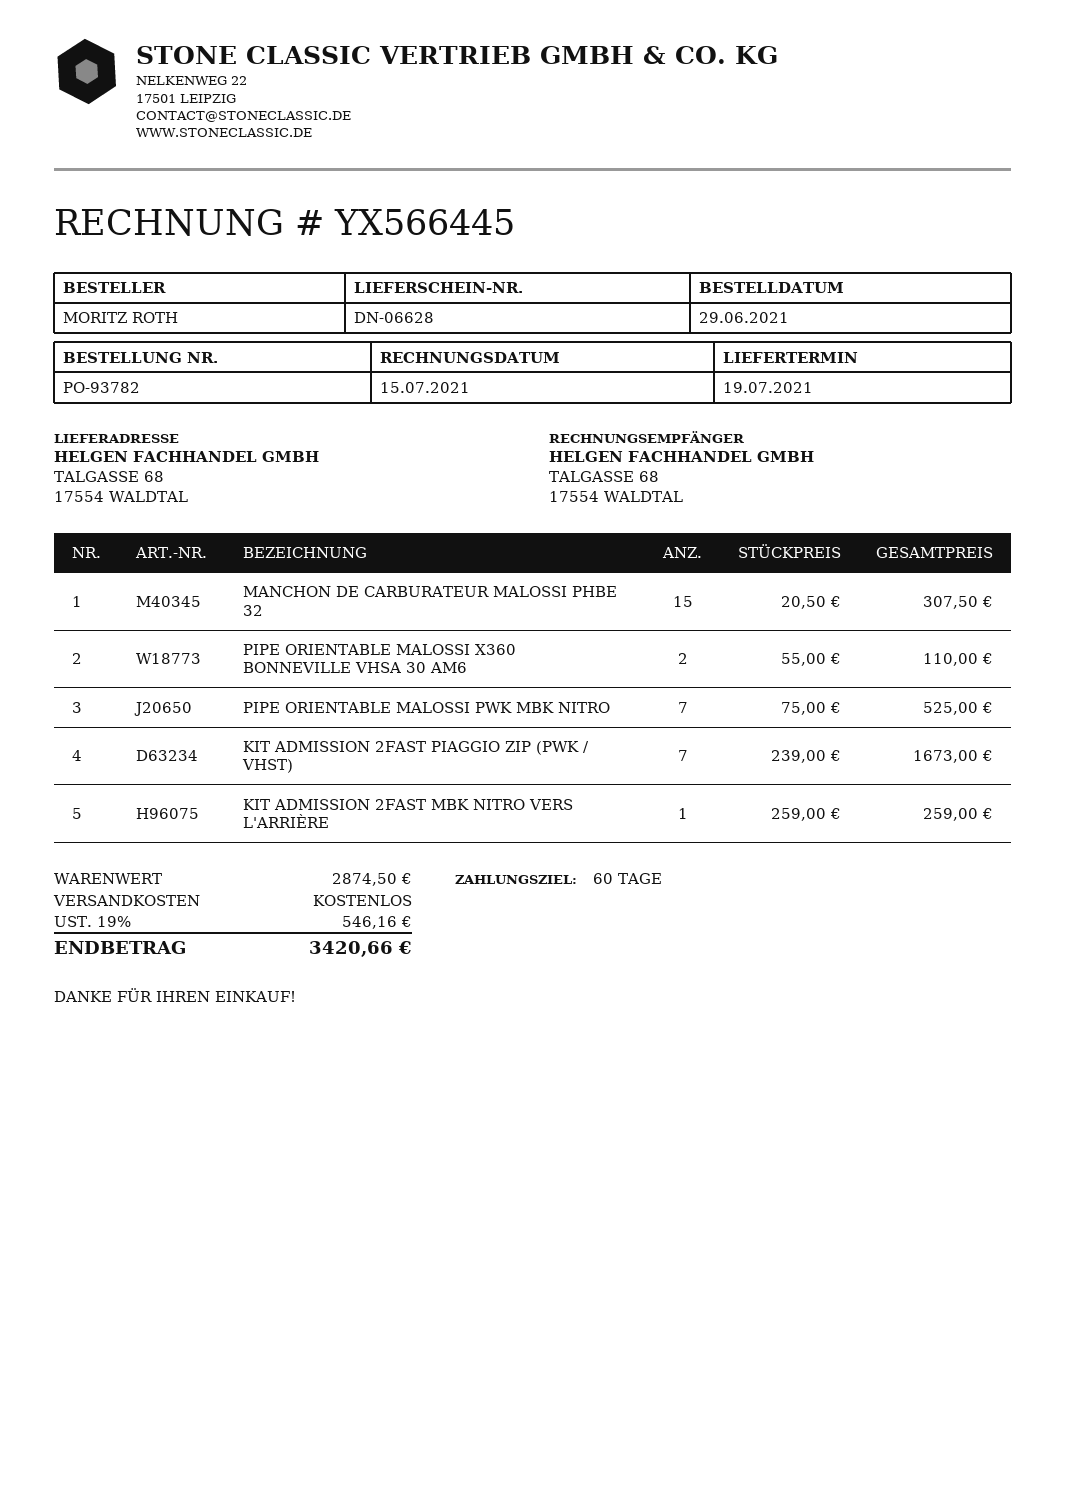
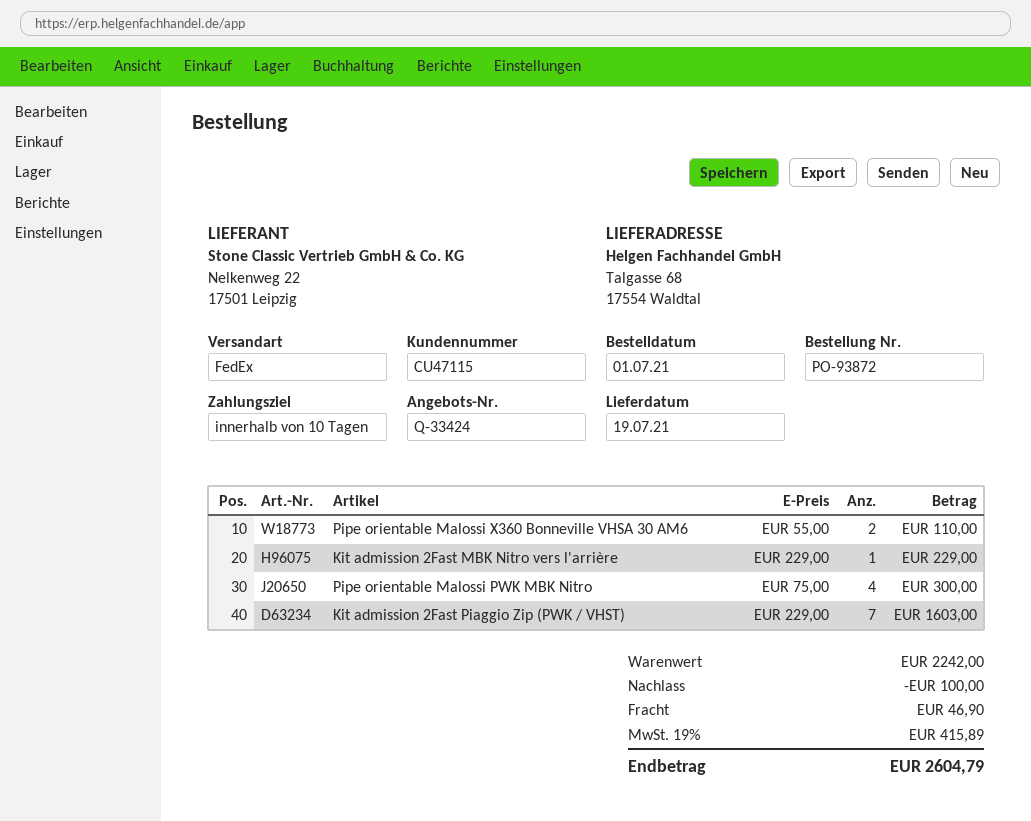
order number: PO-93782 -> PO-93872
order date: 2021-06-29 -> 2021-07-01
payment terms: 60 days -> 10 days
MANCHON DE CARBURATEUR MALOSSI PHBE 32: 15 x 20.50 = 307.50 -> none
PIPE ORIENTABLE MALOSSI PWK MBK NITRO: 7 x 75.00 = 525.00 -> 4 x 75.00 = 300.00
KIT ADMISSION 2FAST PIAGGIO ZIP (PWK / VHST): 7 x 239.00 = 1673.00 -> 7 x 229.00 = 1603.00
KIT ADMISSION 2FAST MBK NITRO VERS L'ARRIÈRE: 1 x 259.00 = 259.00 -> 1 x 229.00 = 229.00
subtotal: 2874.50 -> 2242.00
discount: none -> 100.00
shipping: 0.00 -> 46.90
tax: 19% = 546.16 -> 19% = 415.89
total: 3420.66 -> 2604.79

